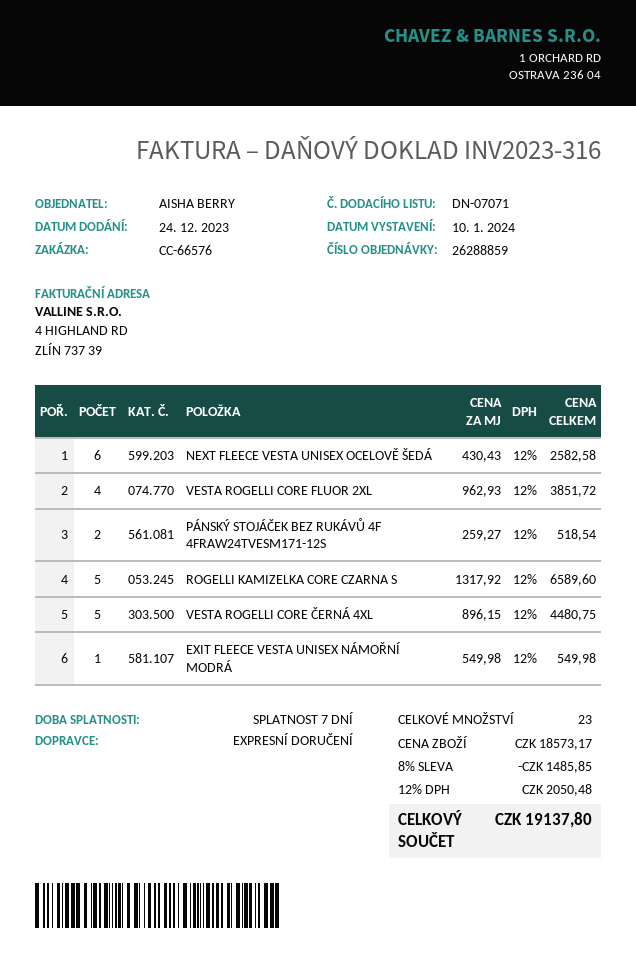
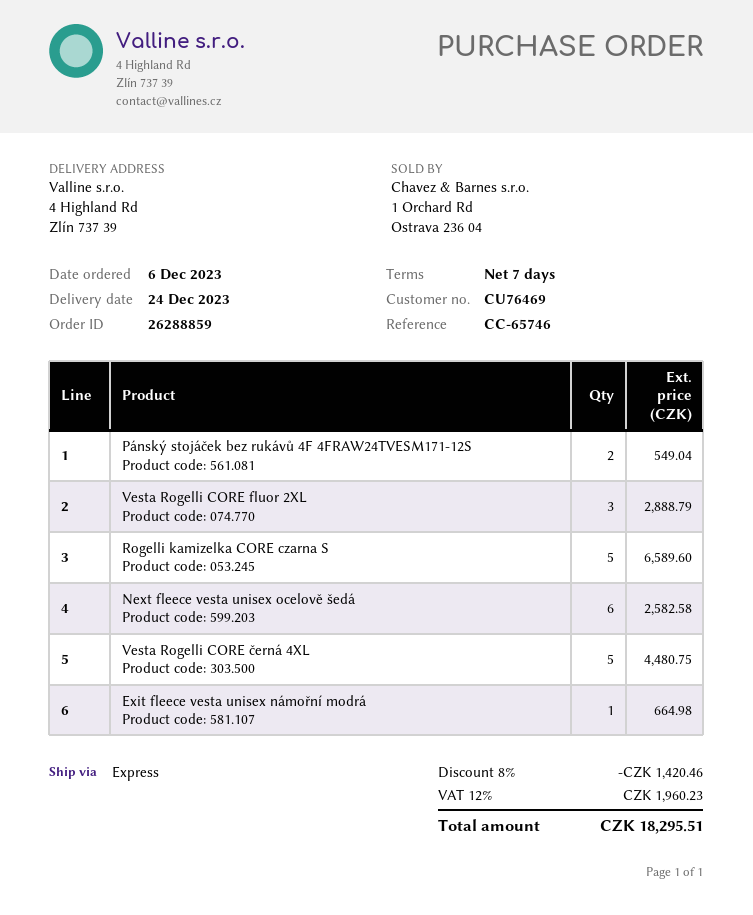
reference: CC-66576 -> CC-65746
VESTA ROGELLI CORE FLUOR 2XL: 4 for 3851.72 -> 3 for 2888.79
PÁNSKÝ STOJÁČEK BEZ RUKÁVŮ 4F 4FRAW24TVESM171-12S: 2 for 518.54 -> 2 for 549.04
EXIT FLEECE VESTA UNISEX NÁMOŘNÍ MODRÁ: 1 for 549.98 -> 1 for 664.98
discount: 8% = 1485.85 -> 8% = 1420.46
tax: 12% = 2050.48 -> 12% = 1960.23
total: 19137.80 -> 18295.51

